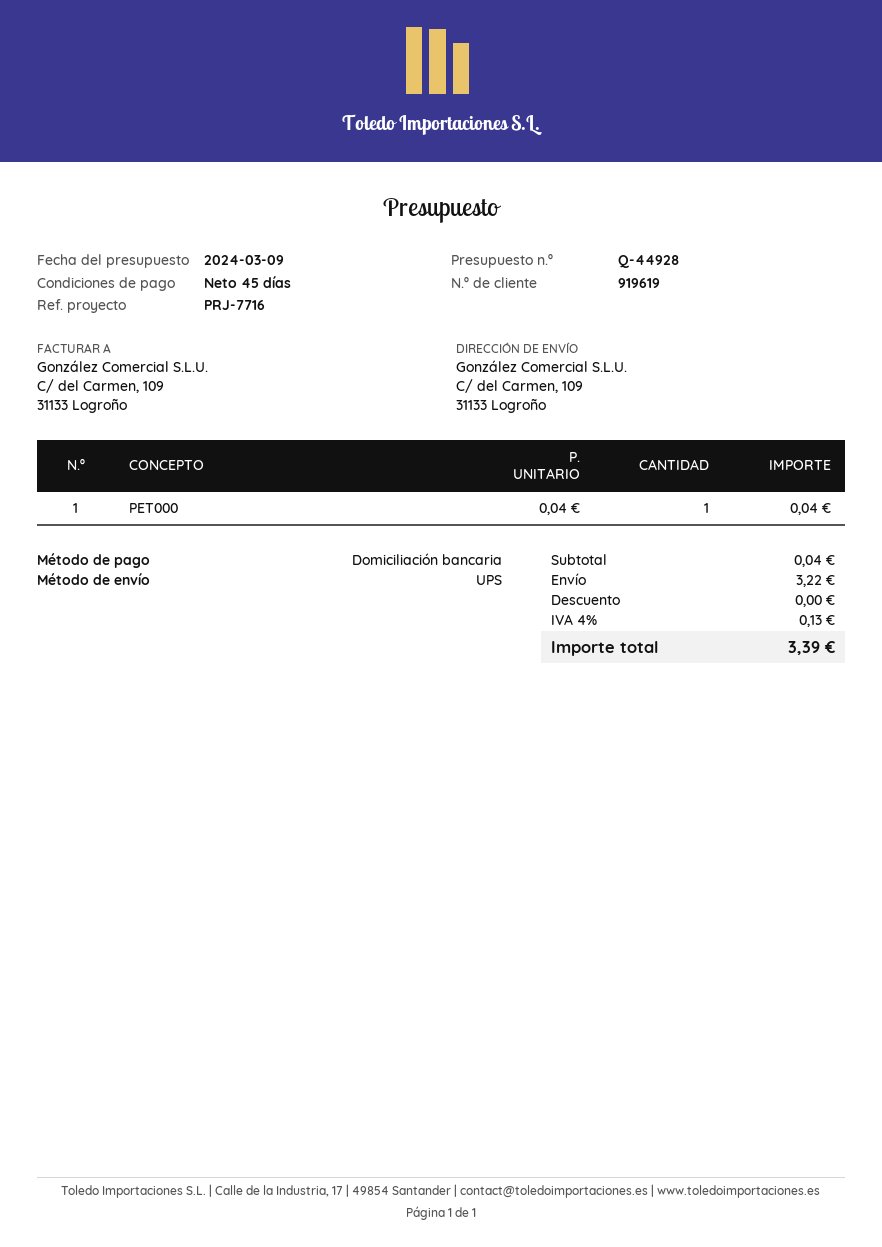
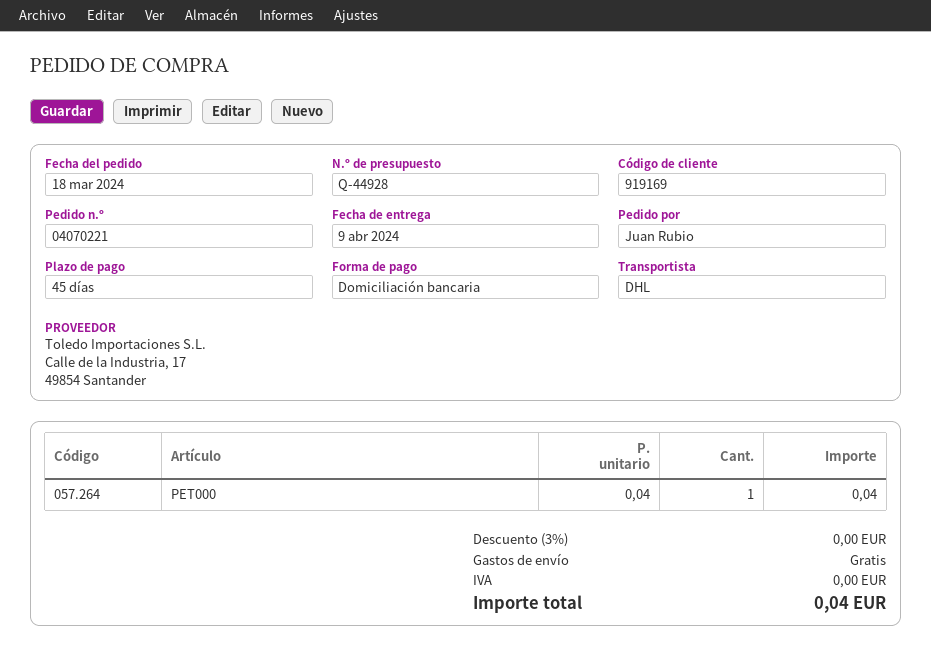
customer number: 919619 -> 919169
shipping method: UPS -> DHL
shipping: 3.22 -> 0.00
tax: 0.13 -> 0.00
total: 3.39 -> 0.04

